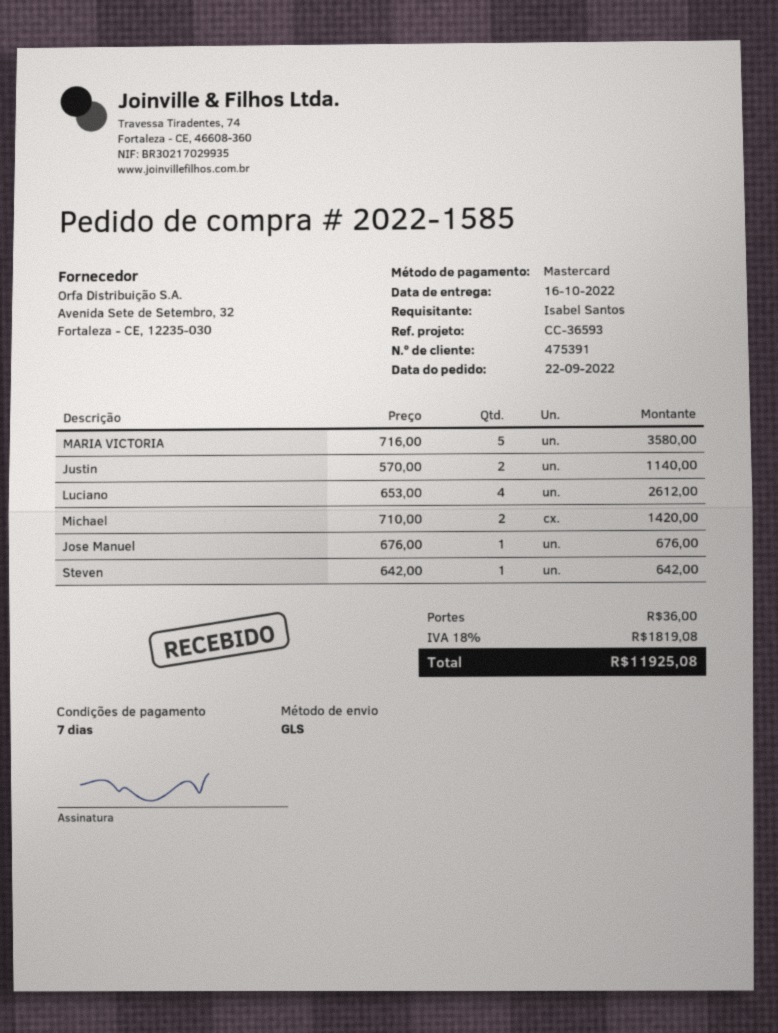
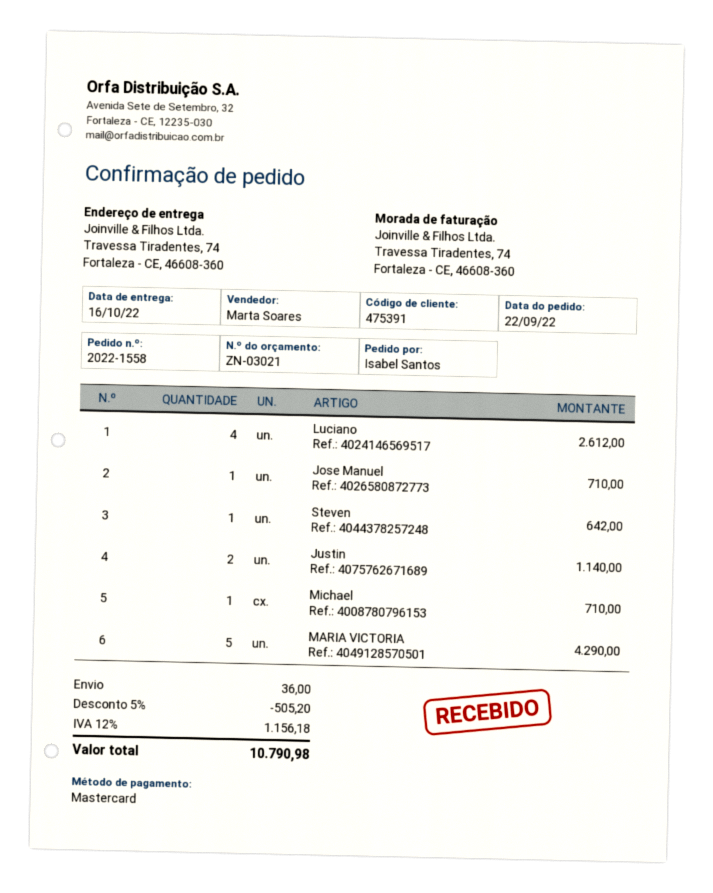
order number: 2022-1585 -> 2022-1558
MARIA VICTORIA: 5 for 3580.00 -> 5 for 4290.00
Michael: 2 for 1420.00 -> 1 for 710.00
Jose Manuel: 1 for 676.00 -> 1 for 710.00
discount: none -> 5% = 505.20
tax: 18% = 1819.08 -> 12% = 1156.18
total: 11925.08 -> 10790.98

